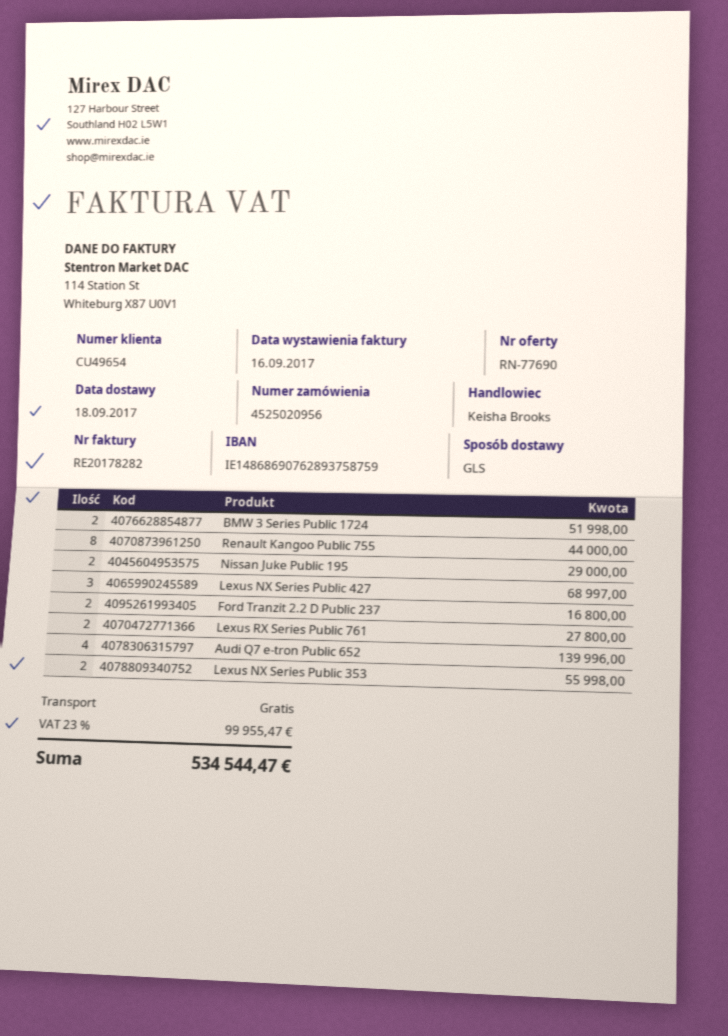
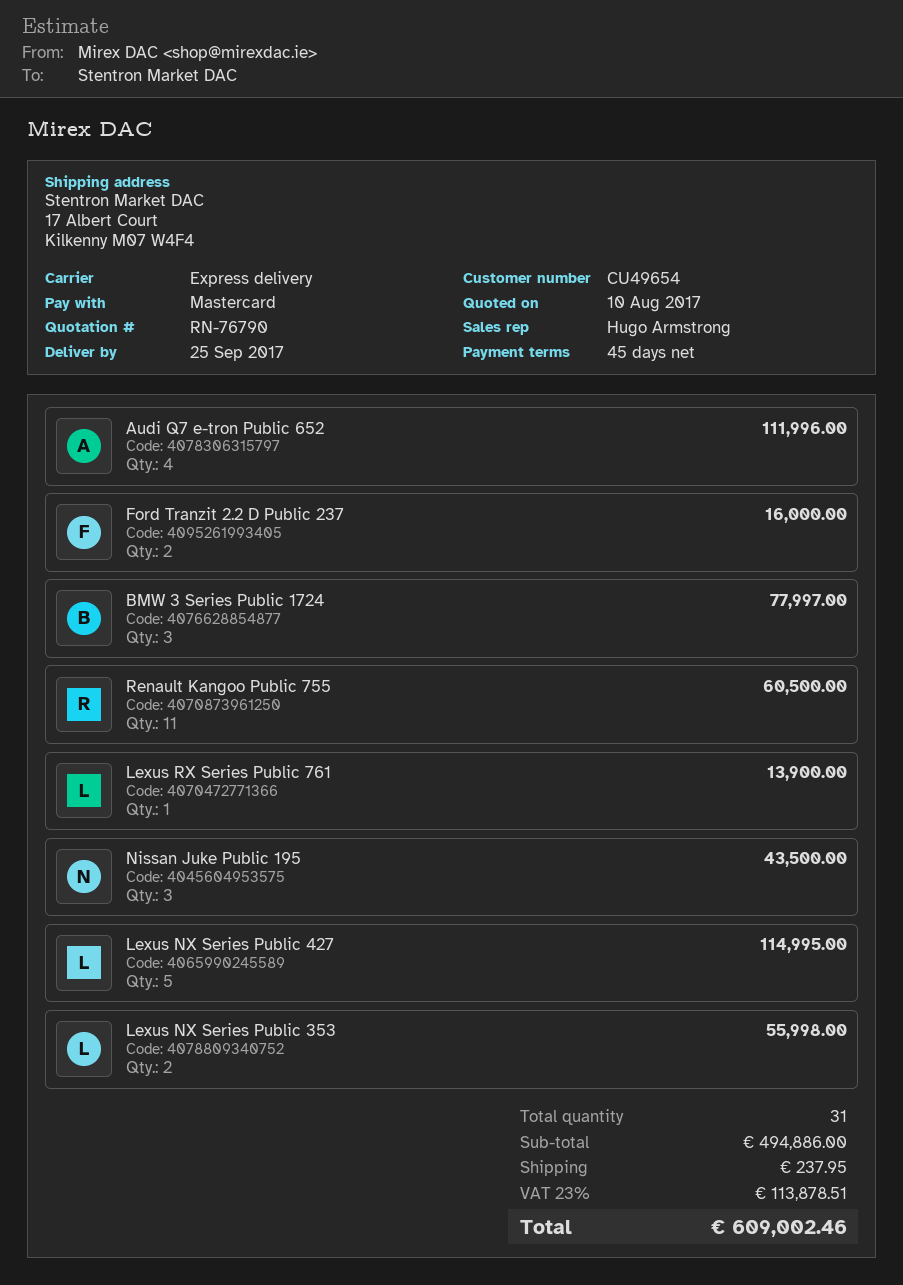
quote number: RN-77690 -> RN-76790
delivery date: 2017-09-18 -> 2017-09-25
sales rep: Keisha Brooks -> Hugo Armstrong
shipping method: GLS -> express
BMW 3 Series Public 1724: 2 for 51998.00 -> 3 for 77997.00
Renault Kangoo Public 755: 8 for 44000.00 -> 11 for 60500.00
Nissan Juke Public 195: 2 for 29000.00 -> 3 for 43500.00
Lexus NX Series Public 427: 3 for 68997.00 -> 5 for 114995.00
Ford Tranzit 2.2 D Public 237: 2 for 16800.00 -> 2 for 16000.00
Lexus RX Series Public 761: 2 for 27800.00 -> 1 for 13900.00
Audi Q7 e-tron Public 652: 4 for 139996.00 -> 4 for 111996.00
shipping: 0.00 -> 237.95
tax: 23% = 99955.47 -> 23% = 113878.51
total: 534544.47 -> 609002.46

